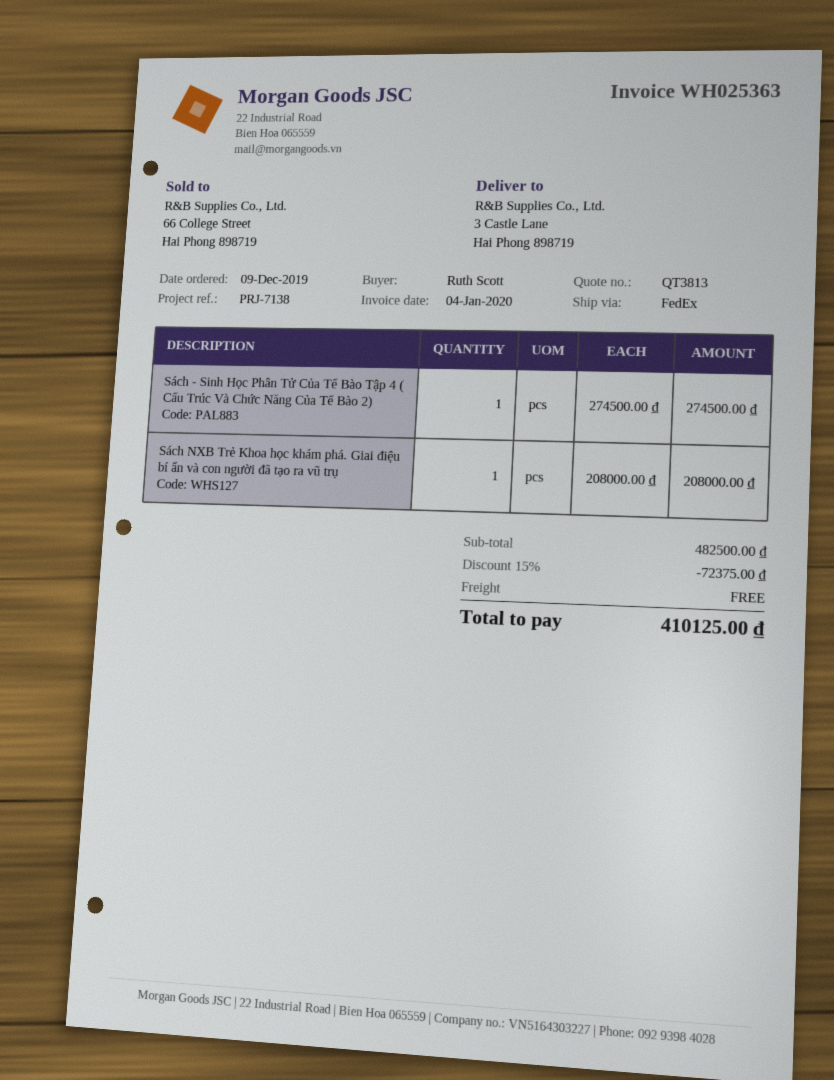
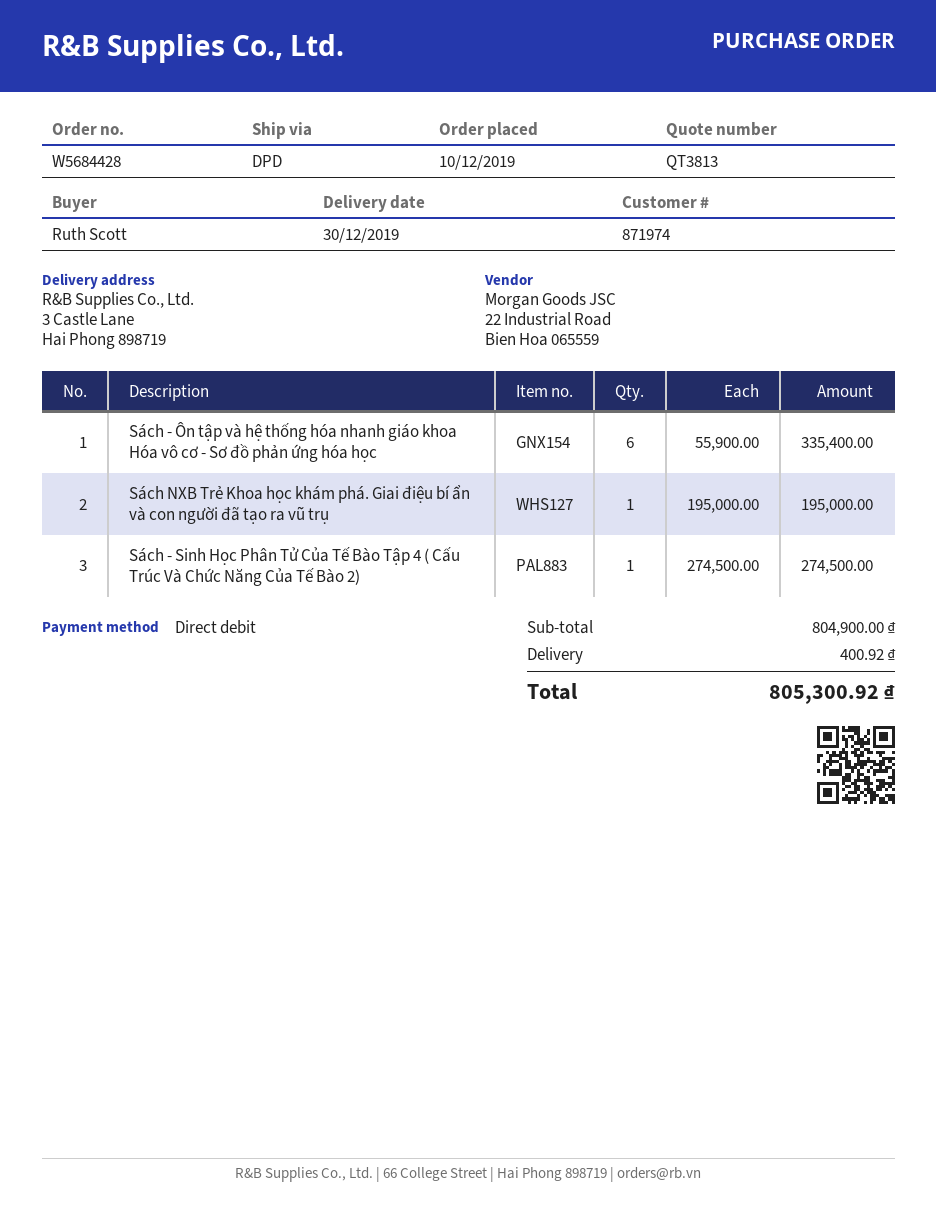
order date: 2019-12-09 -> 2019-12-10
shipping method: FedEx -> DPD
Sách NXB Trẻ Khoa học khám phá. Giai điệu bí ẩn và con người đã tạo ra vũ trụ: 1 x 208000.00 = 208000.00 -> 1 x 195000.00 = 195000.00
Sách - Ôn tập và hệ thống hóa nhanh giáo khoa Hóa vô cơ - Sơ đồ phản ứng hóa học: none -> 6 x 55900.00 = 335400.00
subtotal: 482500.00 -> 804900.00
discount: 15% = 72375.00 -> none
shipping: 0.00 -> 400.92
total: 410125.00 -> 805300.92

